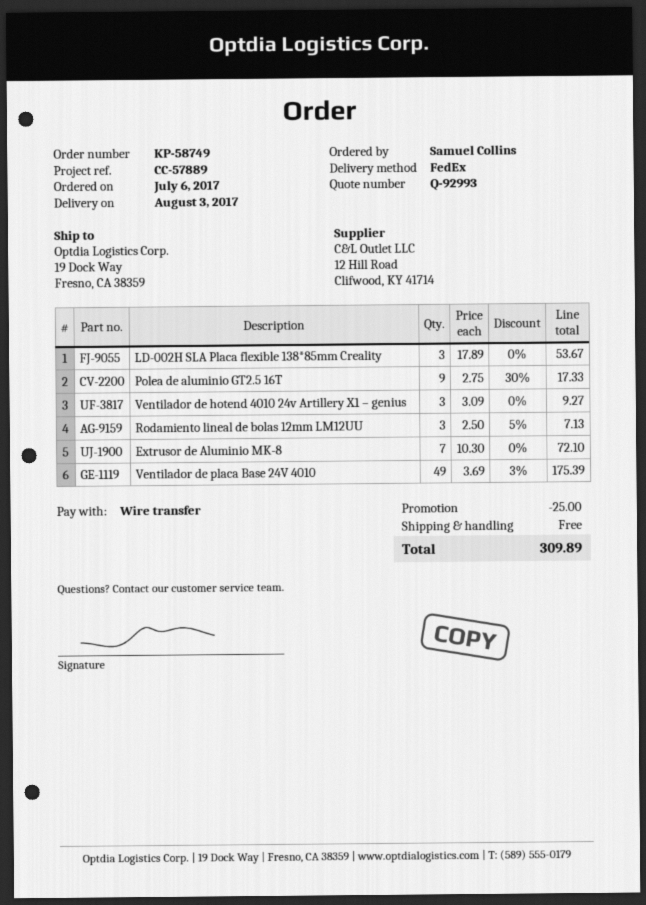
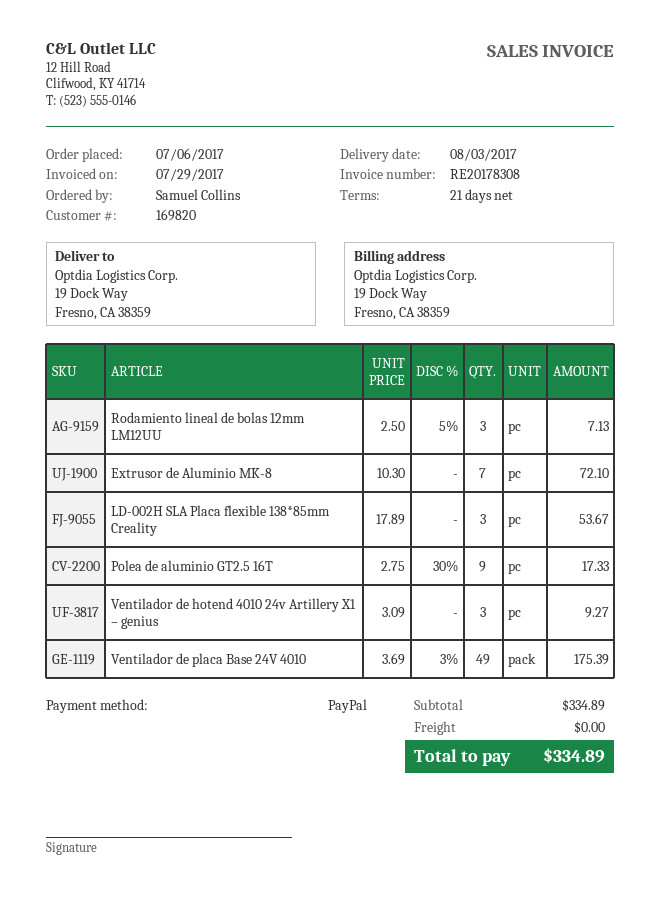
payment method: bank transfer -> PayPal
discount: 25.00 -> none
total: 309.89 -> 334.89

